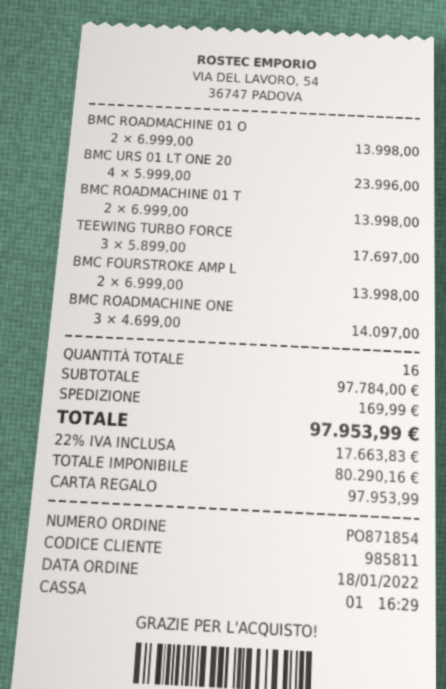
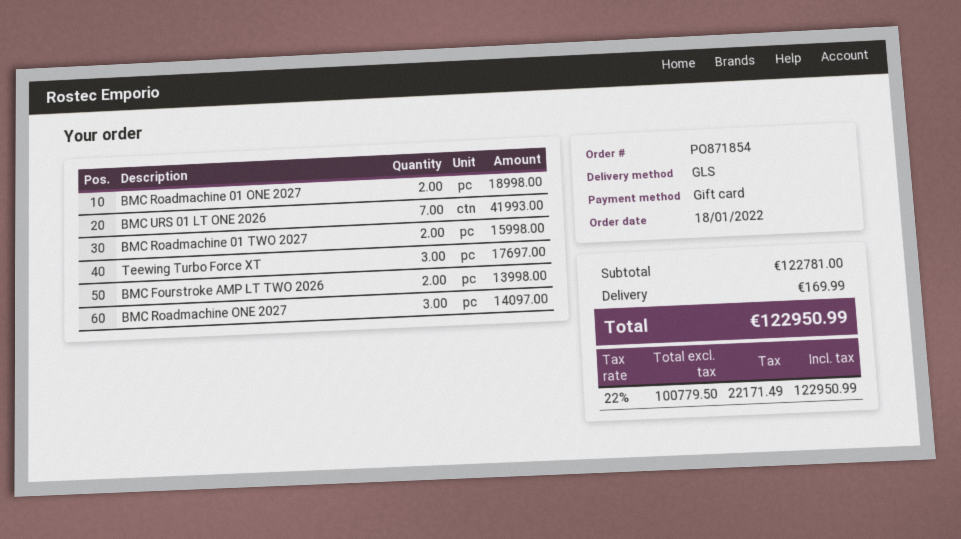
BMC ROADMACHINE 01 O: 2 for 13998.00 -> 2 for 18998.00
BMC URS 01 LT ONE 20: 4 for 23996.00 -> 7 for 41993.00
BMC ROADMACHINE 01 T: 2 for 13998.00 -> 2 for 15998.00
subtotal: 97784.00 -> 122781.00
net: 80290.16 -> 100779.50
tax: 22% = 17663.83 -> 22% = 22171.49
total: 97953.99 -> 122950.99

